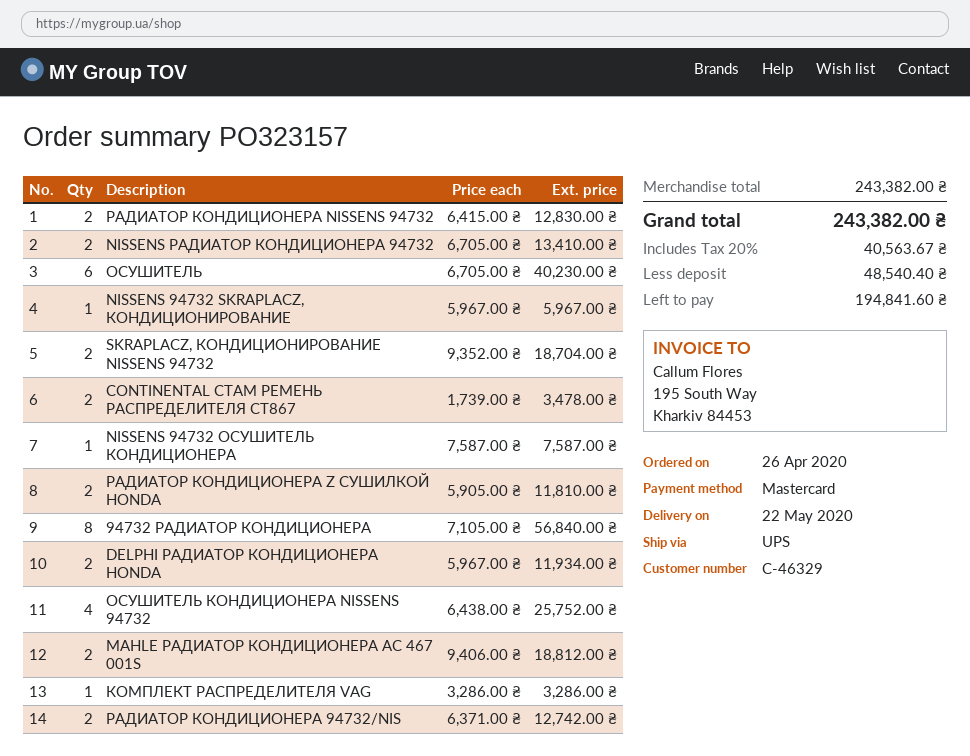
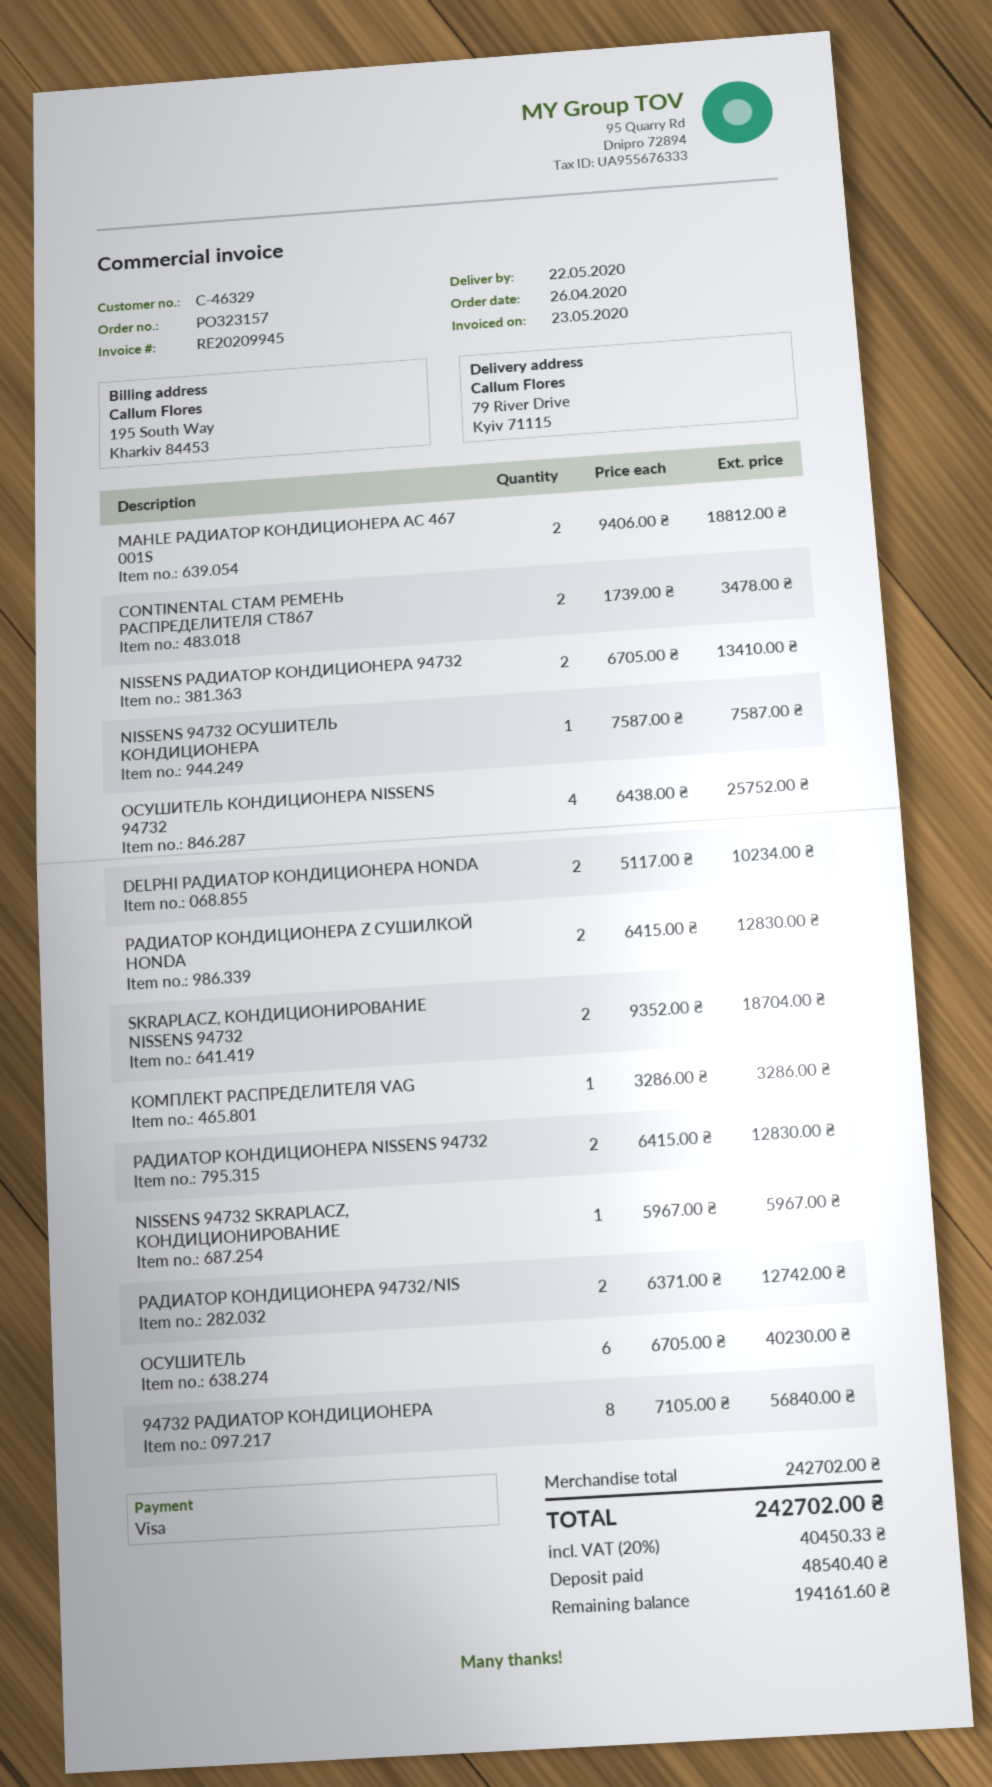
payment method: Mastercard -> Visa
РАДИАТОР КОНДИЦИОНЕРА Z СУШИЛКОЙ HONDA: 2 x 5905.00 = 11810.00 -> 2 x 6415.00 = 12830.00
DELPHI РАДИАТОР КОНДИЦИОНЕРА HONDA: 2 x 5967.00 = 11934.00 -> 2 x 5117.00 = 10234.00
subtotal: 243382.00 -> 242702.00
tax: 20% = 40563.67 -> 20% = 40450.33
total: 243382.00 -> 242702.00
balance: 194841.60 -> 194161.60

